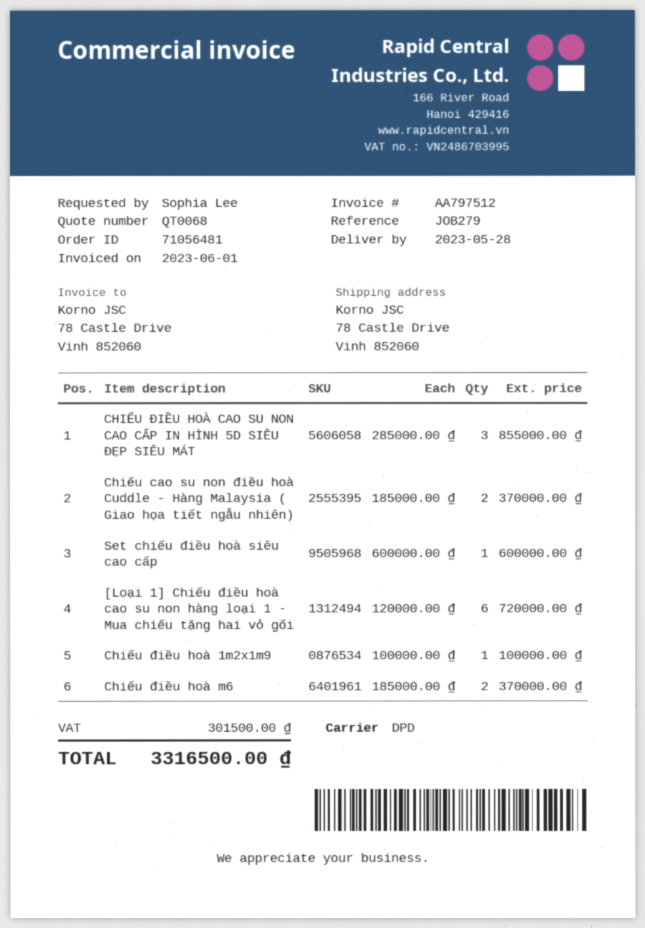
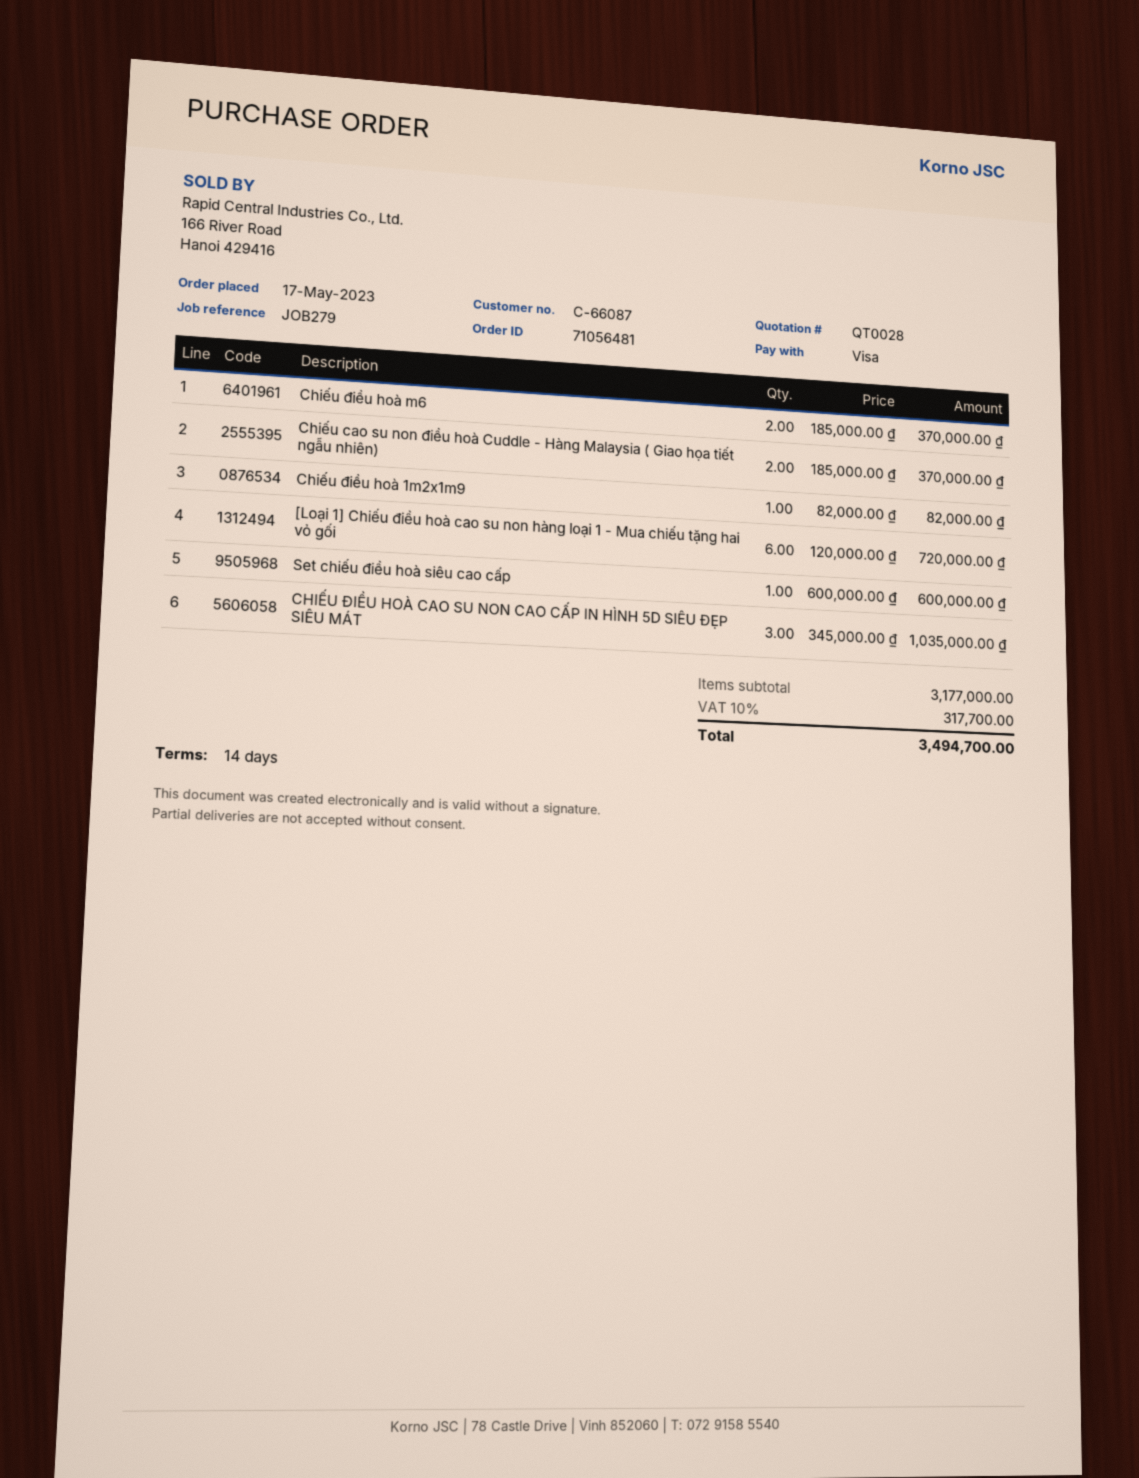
quote number: QT0068 -> QT0028
CHIẾU ĐIỀU HOÀ CAO SU NON CAO CẤP IN HÌNH 5D SIÊU ĐẸP SIÊU MÁT: 3 x 285000.00 = 855000.00 -> 3 x 345000.00 = 1035000.00
Chiếu điều hoà 1m2x1m9: 1 x 100000.00 = 100000.00 -> 1 x 82000.00 = 82000.00
tax: 301500.00 -> 317700.00
total: 3316500.00 -> 3494700.00

